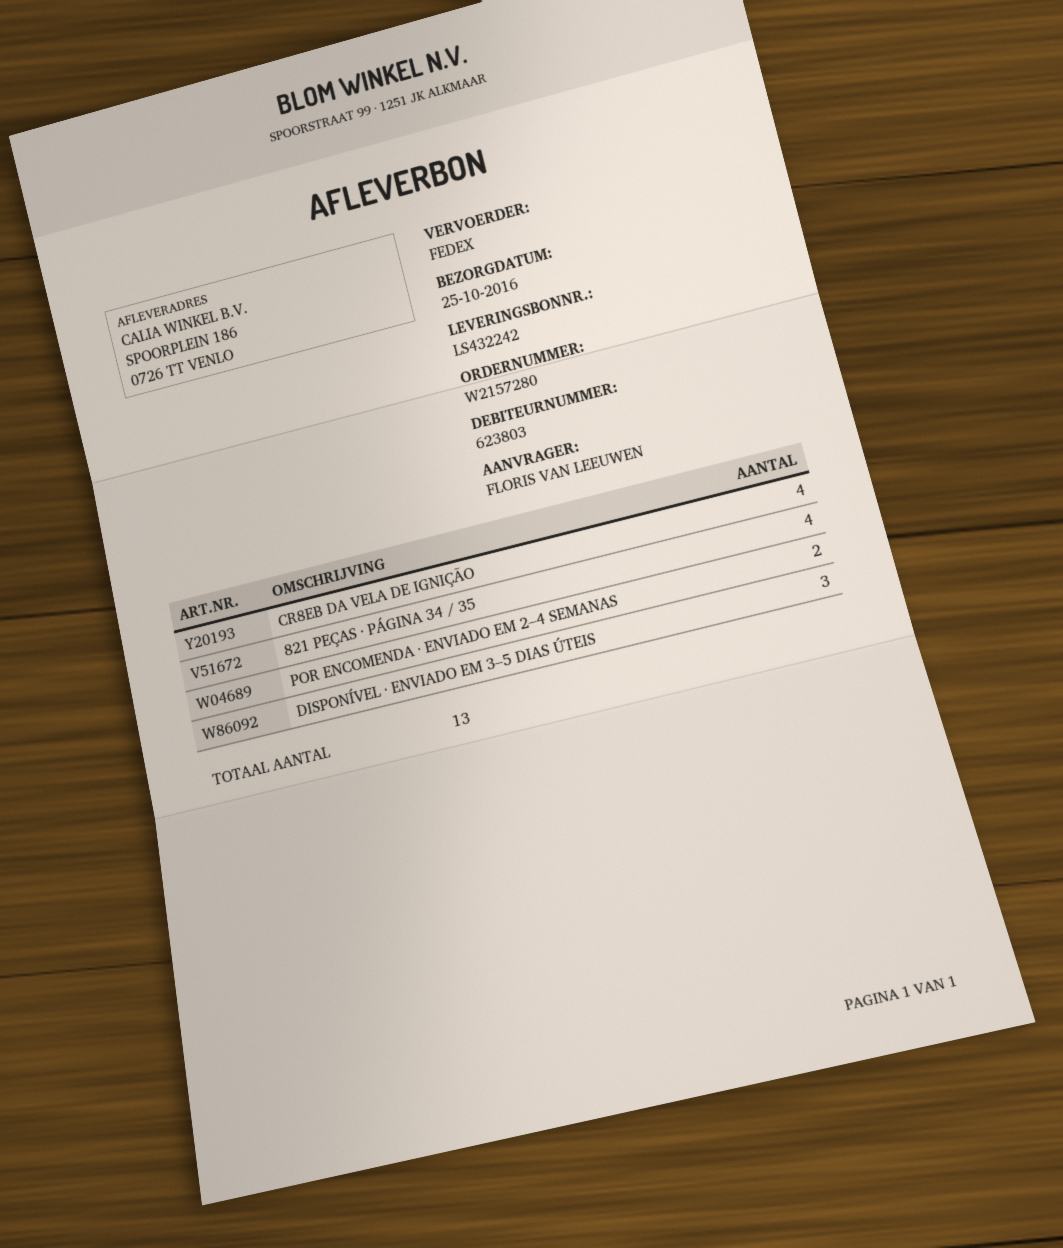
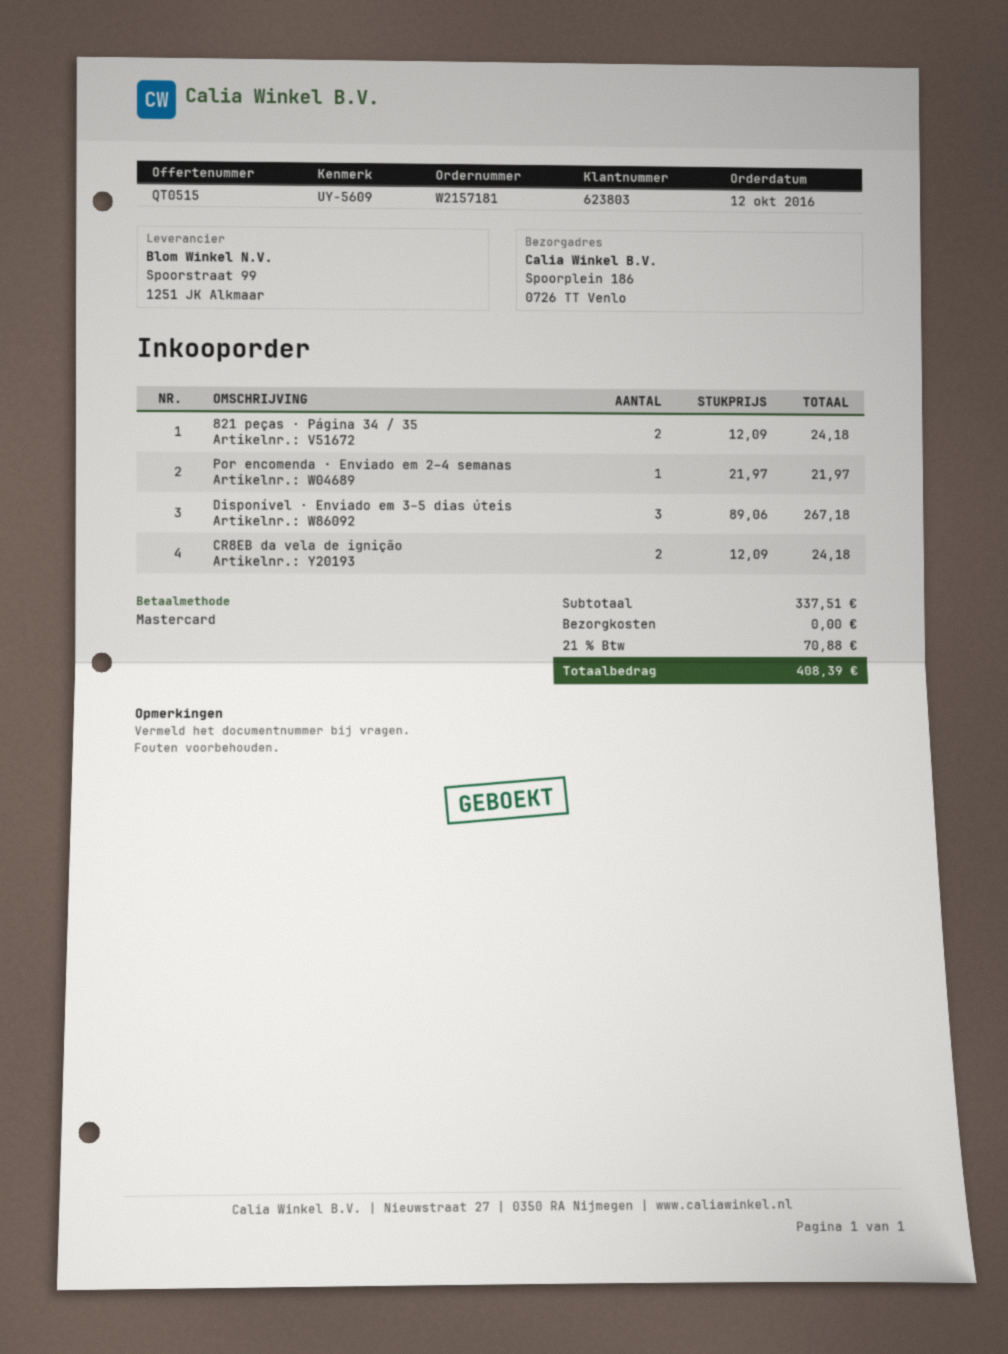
order number: W2157280 -> W2157181
CR8EB DA VELA DE IGNIÇÃO: 4 -> 2
821 PEÇAS · PÁGINA 34 / 35: 4 -> 2
POR ENCOMENDA · ENVIADO EM 2–4 SEMANAS: 2 -> 1

